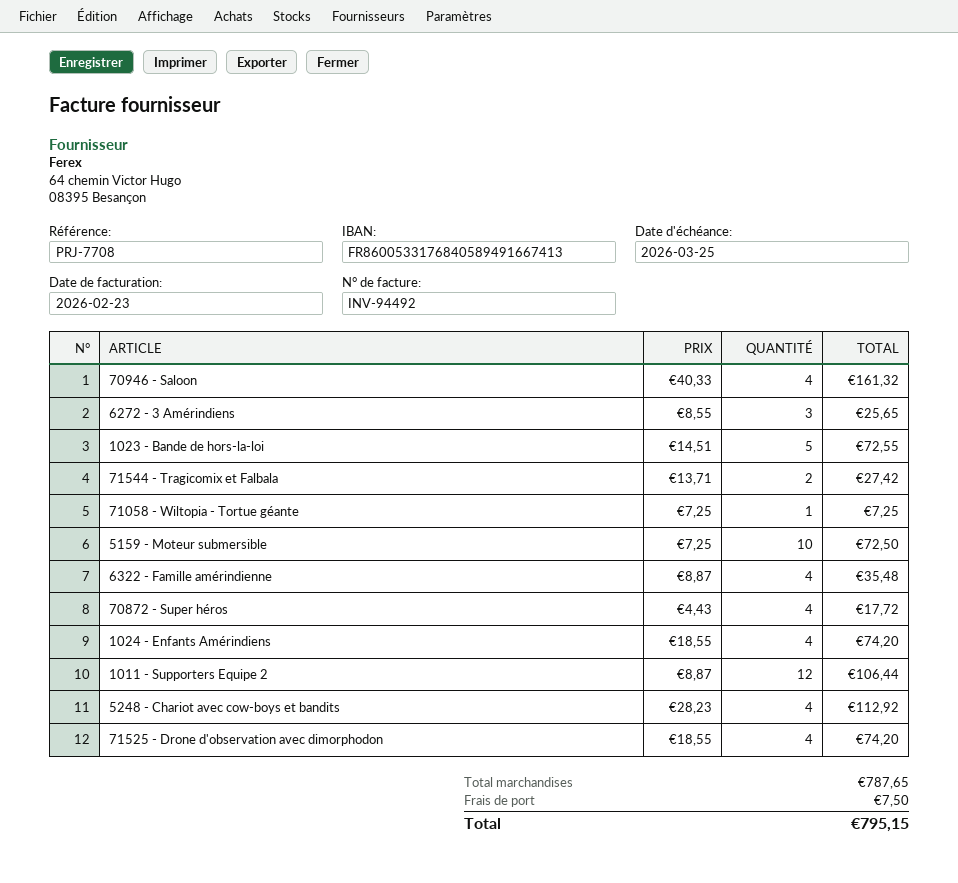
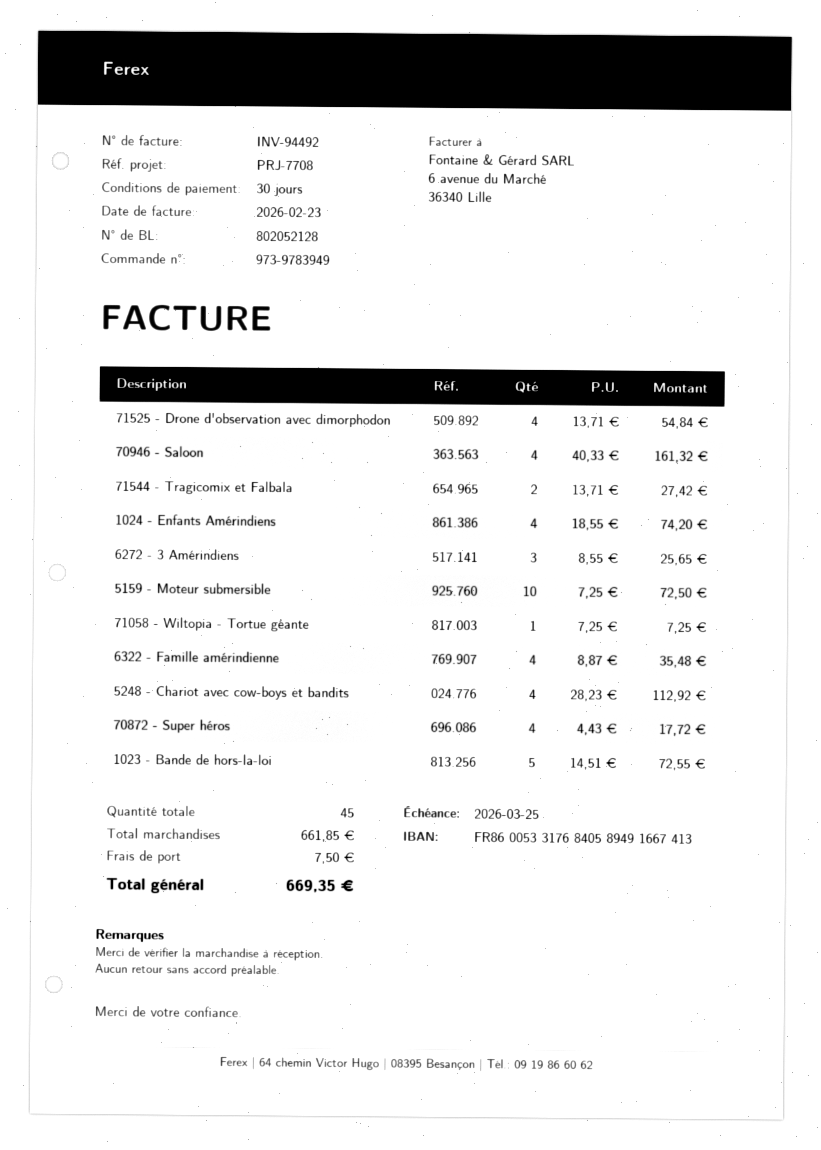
1011 - Supporters Equipe 2: 12 x 8.87 = 106.44 -> none
71525 - Drone d'observation avec dimorphodon: 4 x 18.55 = 74.20 -> 4 x 13.71 = 54.84
subtotal: 787.65 -> 661.85
total: 795.15 -> 669.35

